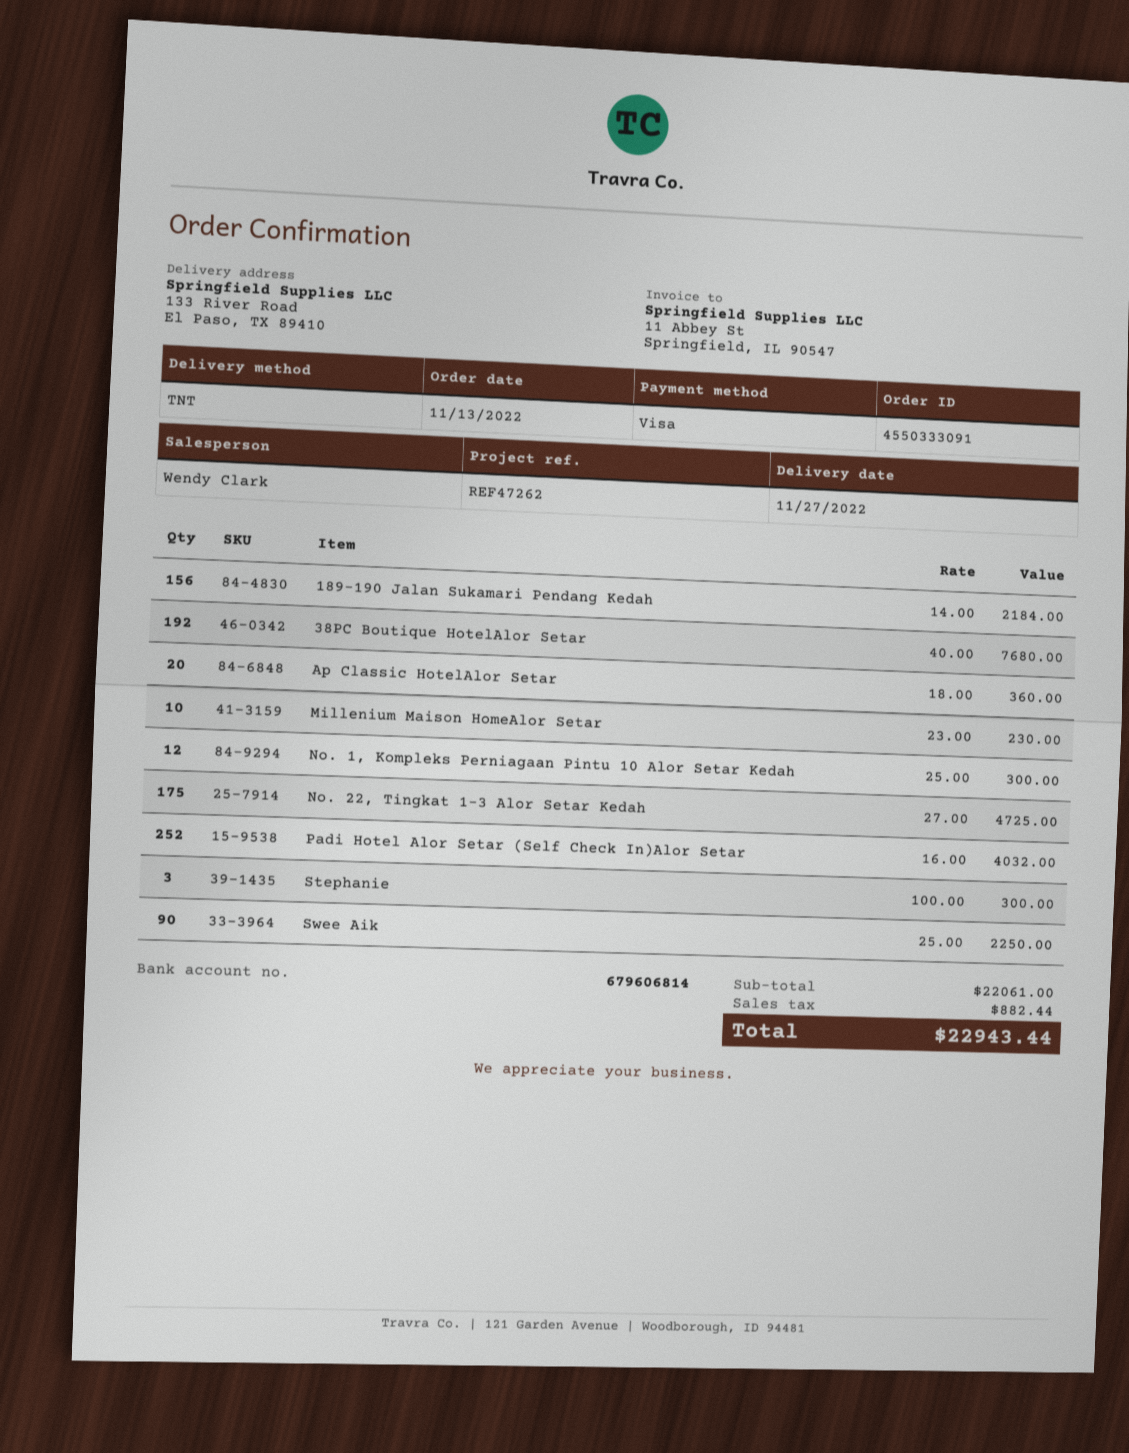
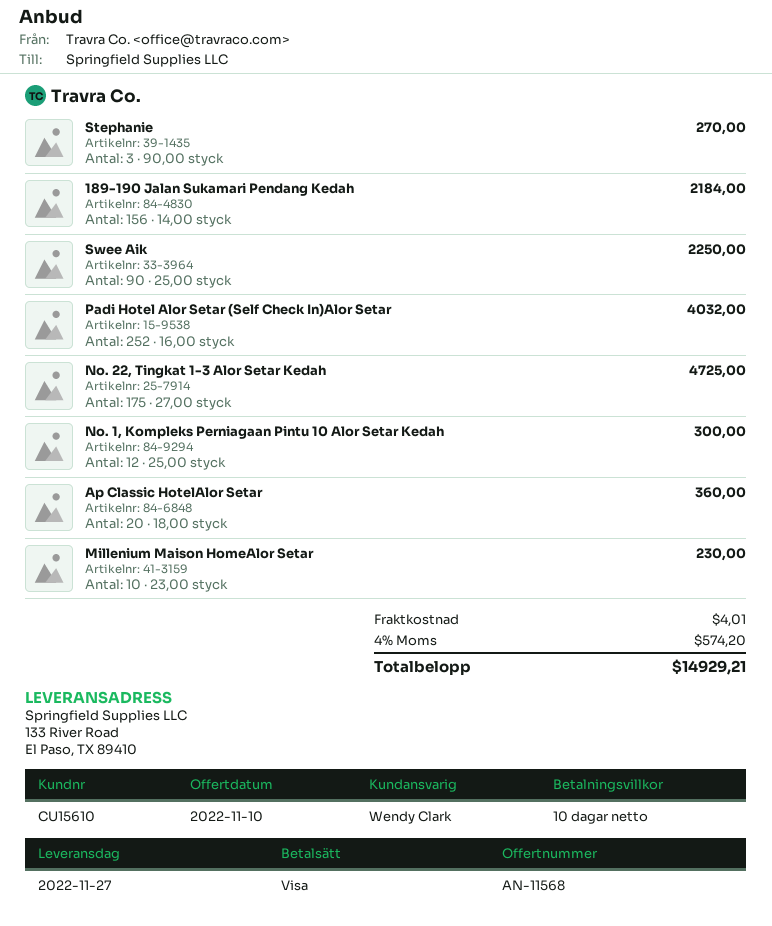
38PC Boutique HotelAlor Setar: 192 x 40.00 = 7680.00 -> none
Stephanie: 3 x 100.00 = 300.00 -> 3 x 90.00 = 270.00
shipping: none -> 4.01
tax: 882.44 -> 574.20
total: 22943.44 -> 14929.21

